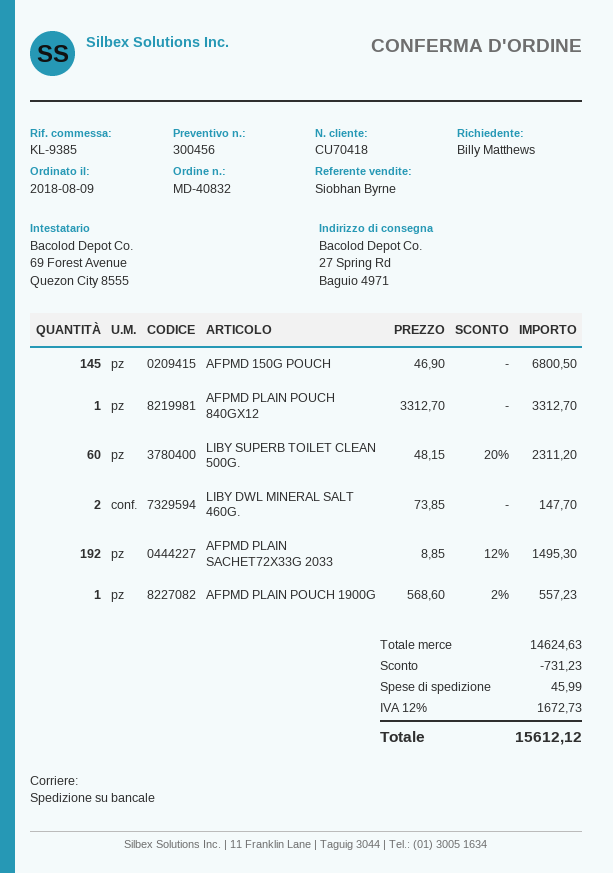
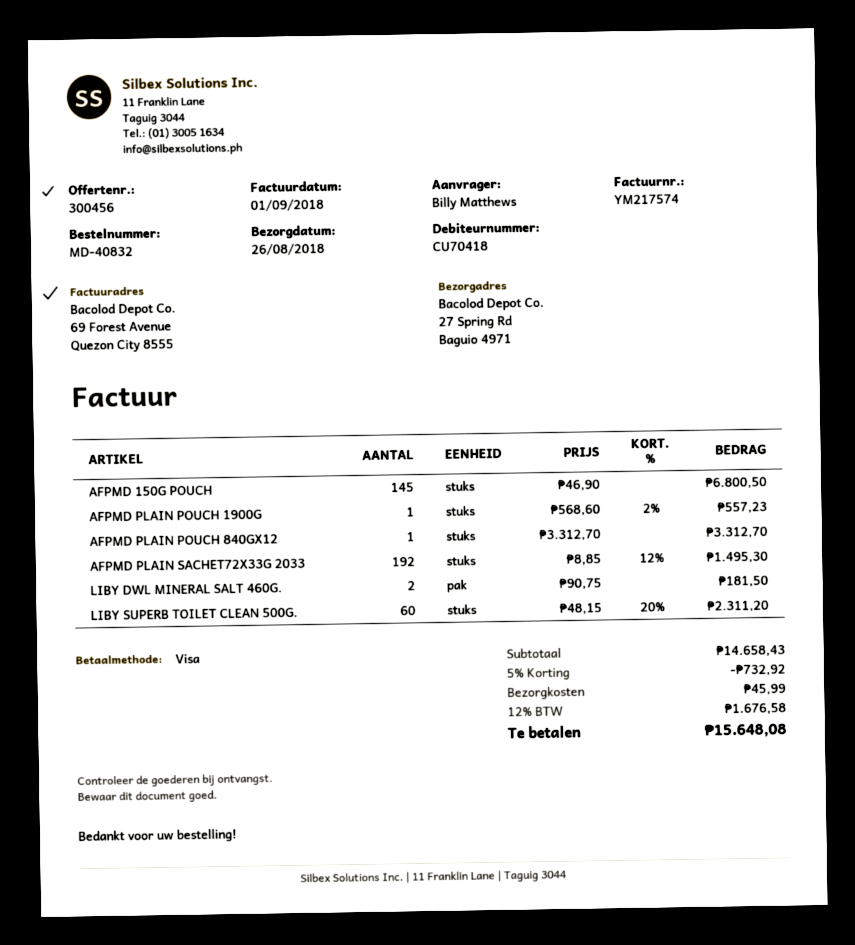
LIBY DWL MINERAL SALT 460G.: 2 x 73.85 = 147.70 -> 2 x 90.75 = 181.50
subtotal: 14624.63 -> 14658.43
discount: 731.23 -> 732.92
tax: 12% = 1672.73 -> 12% = 1676.58
total: 15612.12 -> 15648.08

